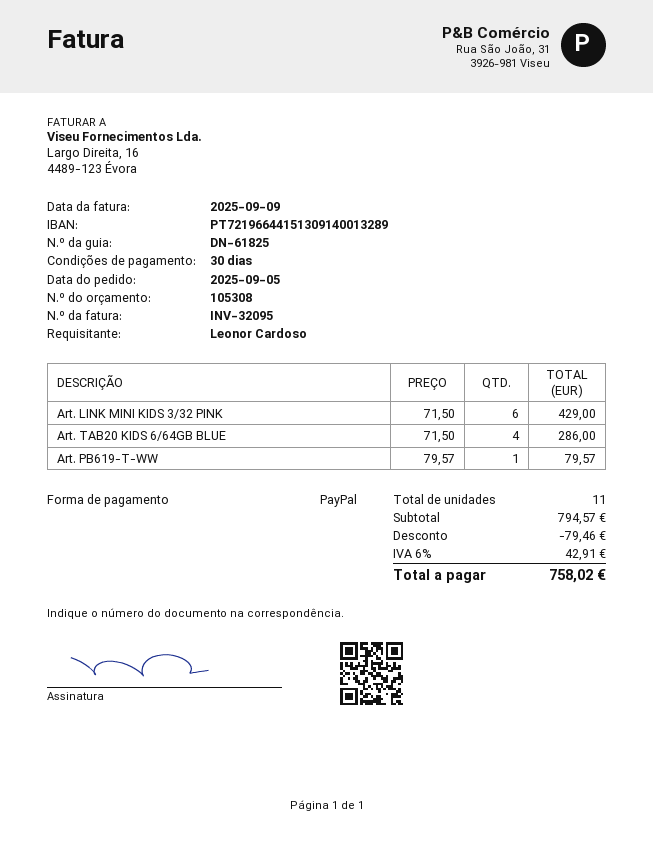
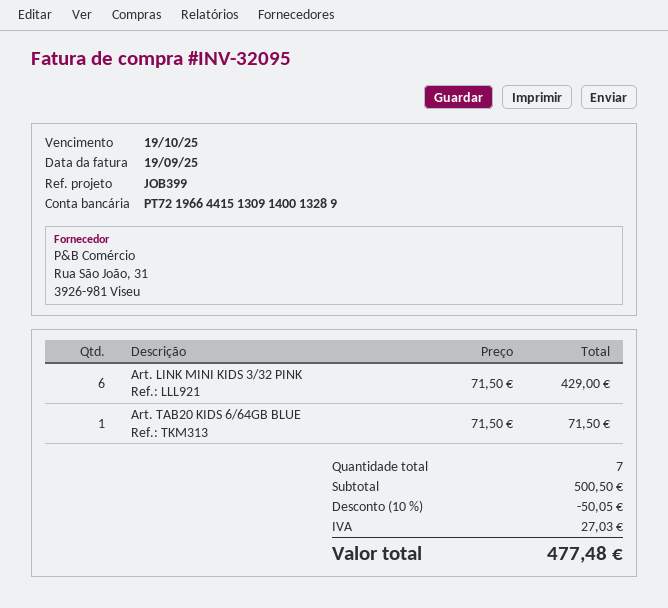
invoice date: 2025-09-09 -> 2025-09-19
Art. TAB20 KIDS 6/64GB BLUE: 4 x 71.50 = 286.00 -> 1 x 71.50 = 71.50
Art. PB619-T-WW: 1 x 79.57 = 79.57 -> none
total quantity: 11 -> 7
subtotal: 794.57 -> 500.50
discount: 79.46 -> 50.05
tax: 42.91 -> 27.03
total: 758.02 -> 477.48

